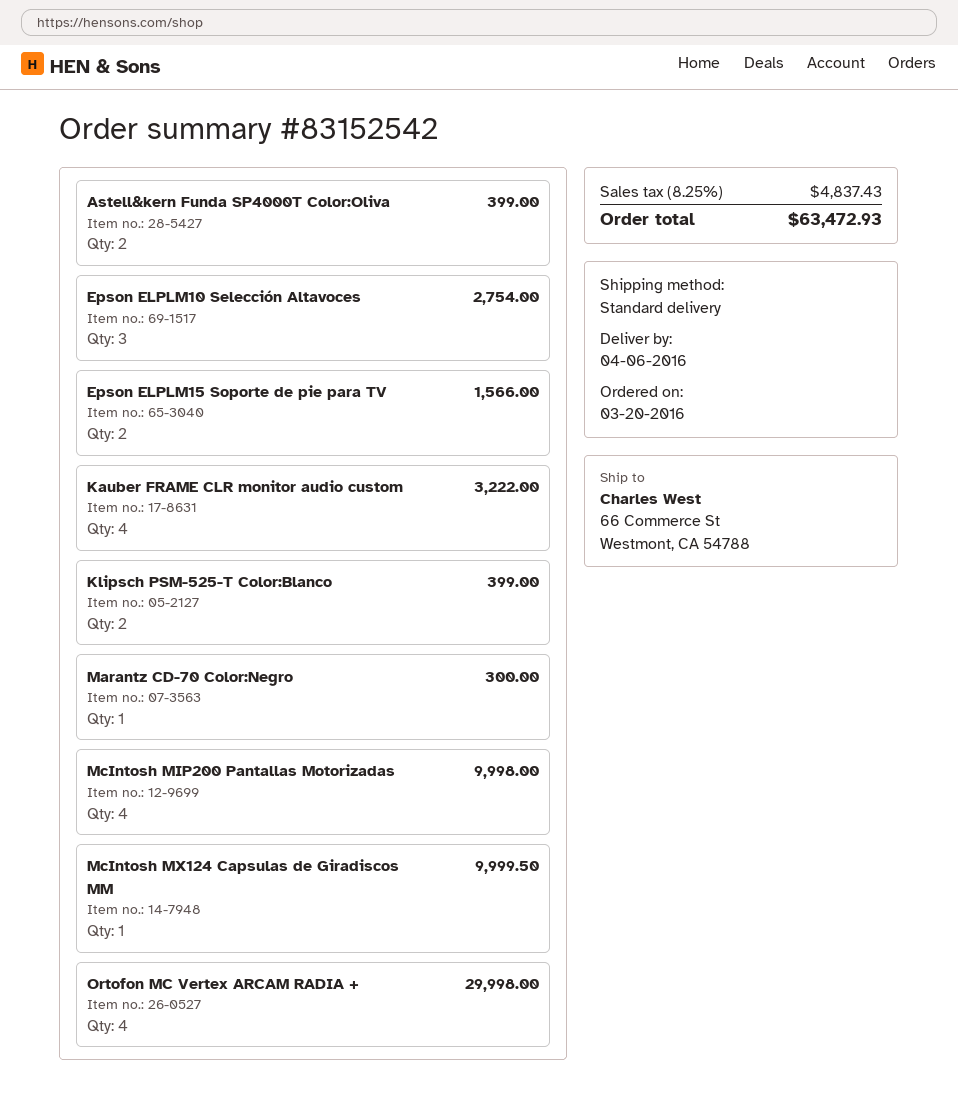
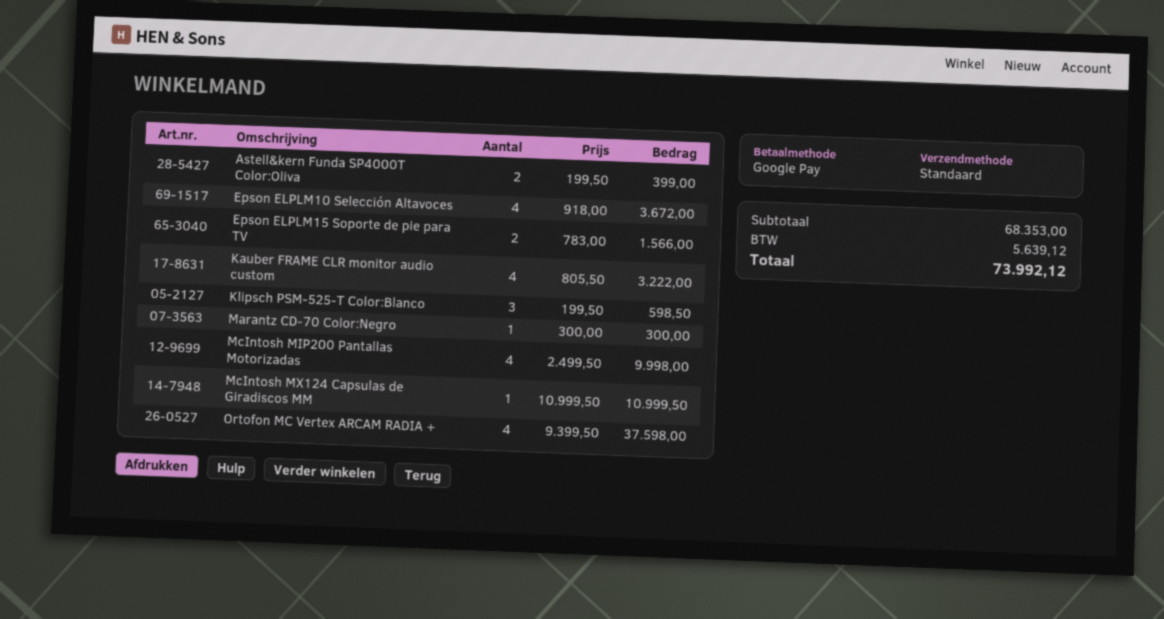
Epson ELPLM10 Selección Altavoces: 3 for 2754.00 -> 4 for 3672.00
Klipsch PSM-525-T Color:Blanco: 2 for 399.00 -> 3 for 598.50
McIntosh MX124 Capsulas de Giradiscos MM: 1 for 9999.50 -> 1 for 10999.50
Ortofon MC Vertex ARCAM RADIA +: 4 for 29998.00 -> 4 for 37598.00
tax: 4837.43 -> 5639.12
total: 63472.93 -> 73992.12

